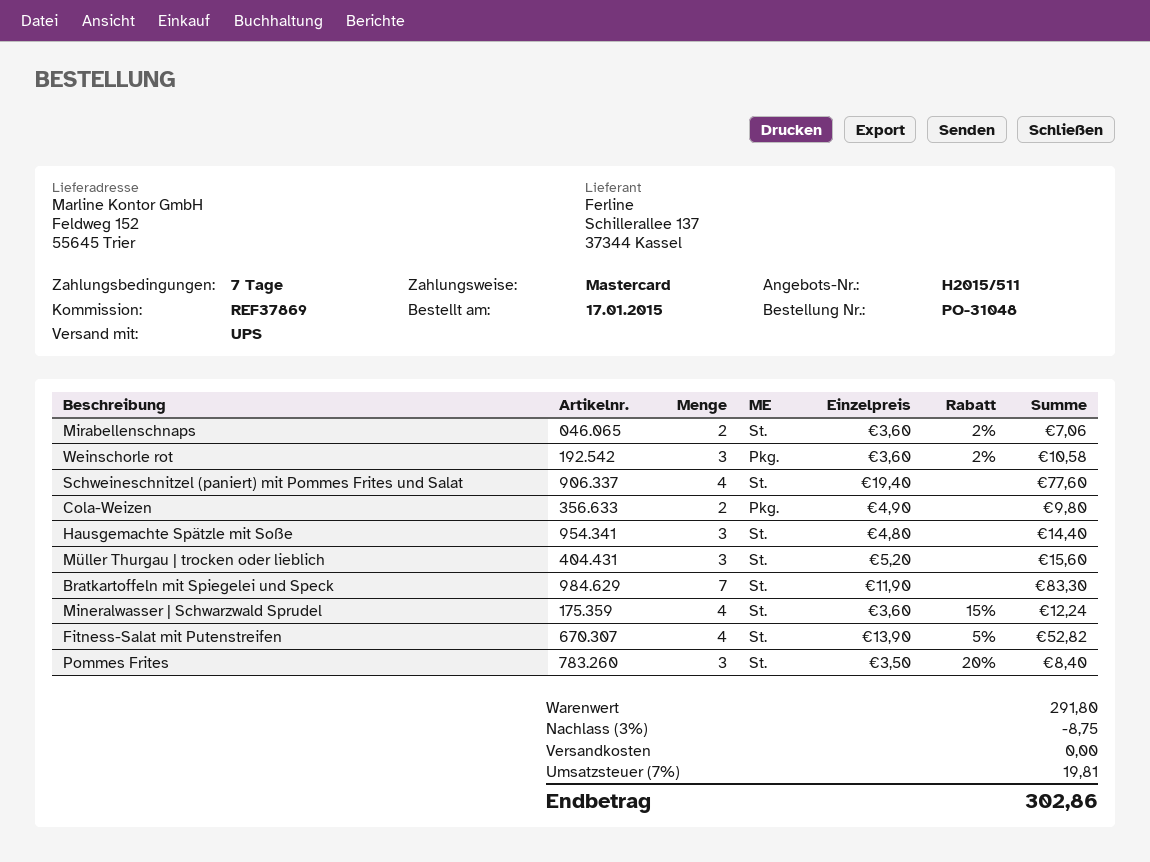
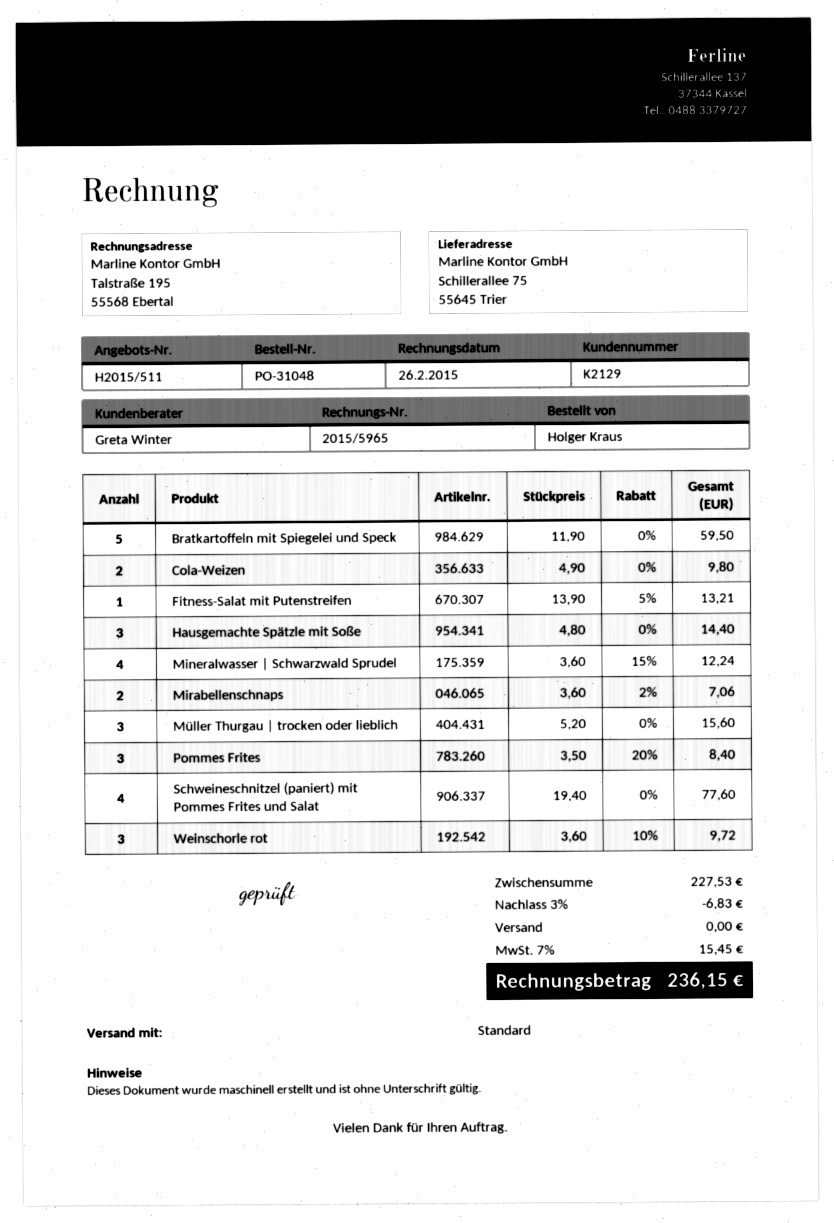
shipping method: UPS -> standard
ship to: Feldweg 152, 55645 Trier -> Schillerallee 75, 55645 Trier
Weinschorle rot: 3 x 3.60 - 2% = 10.58 -> 3 x 3.60 - 10% = 9.72
Bratkartoffeln mit Spiegelei und Speck: 7 x 11.90 = 83.30 -> 5 x 11.90 = 59.50
Fitness-Salat mit Putenstreifen: 4 x 13.90 - 5% = 52.82 -> 1 x 13.90 - 5% = 13.21
subtotal: 291.80 -> 227.53
discount: 3% = 8.75 -> 3% = 6.83
tax: 7% = 19.81 -> 7% = 15.45
total: 302.86 -> 236.15

